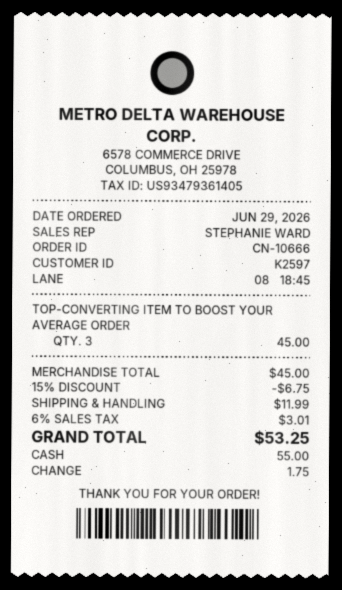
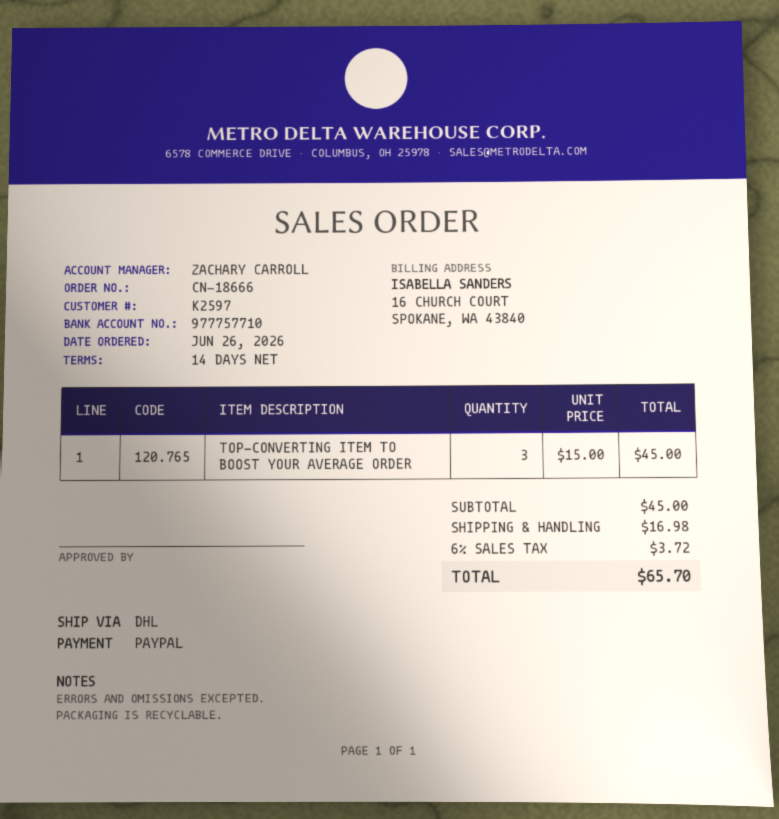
order number: CN-10666 -> CN-18666
order date: 2026-06-29 -> 2026-06-26
sales rep: STEPHANIE WARD -> ZACHARY CARROLL
payment method: cash -> PayPal
discount: 15% = 6.75 -> none
shipping: 11.99 -> 16.98
tax: 6% = 3.01 -> 6% = 3.72
total: 53.25 -> 65.70

